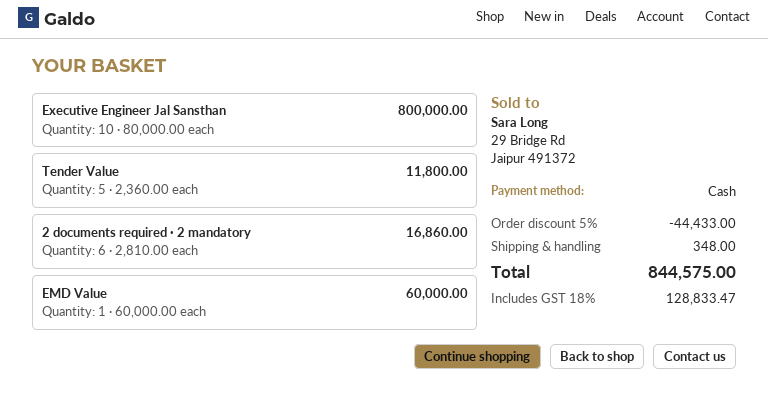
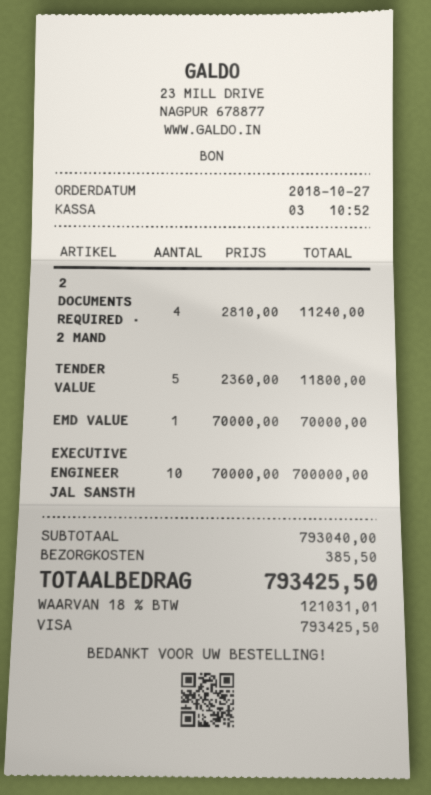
payment method: cash -> Visa
Executive Engineer Jal Sansthan: 10 x 80000.00 = 800000.00 -> 10 x 70000.00 = 700000.00
2 documents required · 2 mandatory: 6 x 2810.00 = 16860.00 -> 4 x 2810.00 = 11240.00
EMD Value: 1 x 60000.00 = 60000.00 -> 1 x 70000.00 = 70000.00
discount: 5% = 44433.00 -> none
shipping: 348.00 -> 385.50
tax: 18% = 128833.47 -> 18% = 121031.01
total: 844575.00 -> 793425.50

